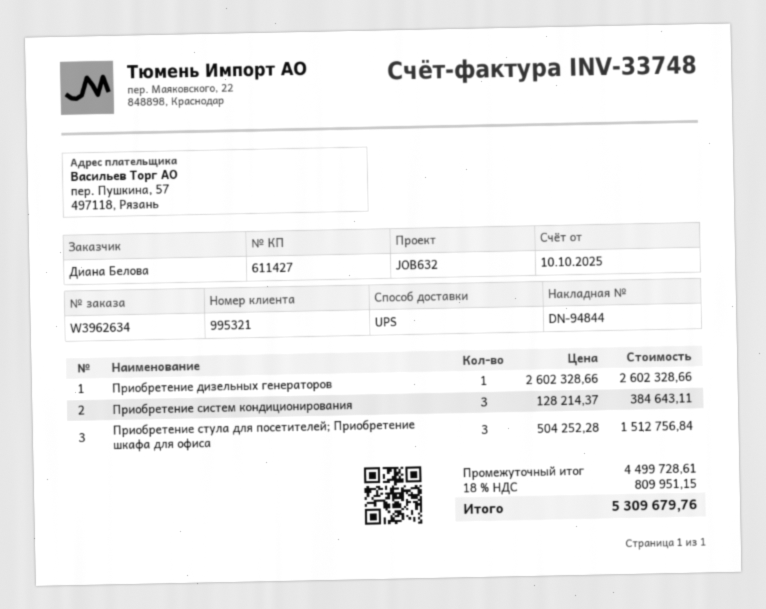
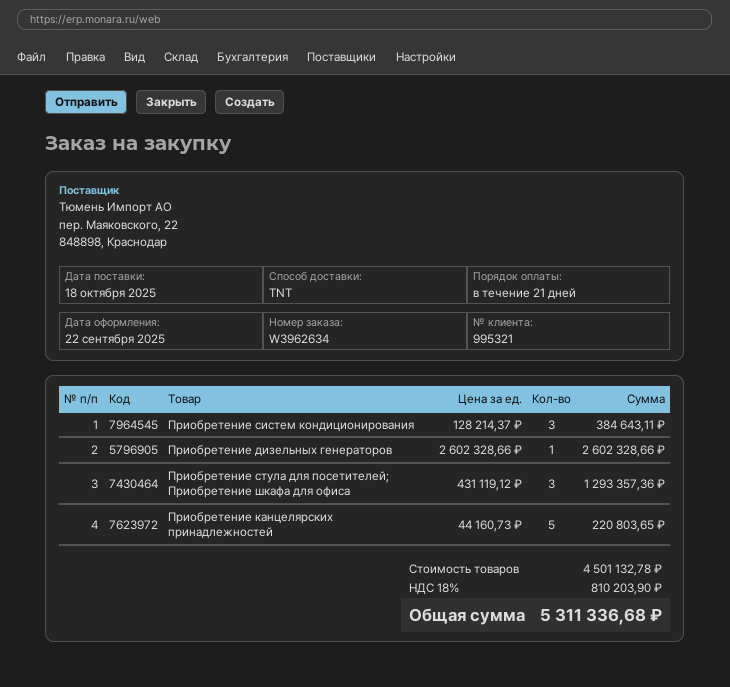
shipping method: UPS -> TNT
Приобретение стула для посетителей; Приобретение шкафа для офиса: 3 x 504252.28 = 1512756.84 -> 3 x 431119.12 = 1293357.36
Приобретение канцелярских принадлежностей: none -> 5 x 44160.73 = 220803.65
subtotal: 4499728.61 -> 4501132.78
tax: 18% = 809951.15 -> 18% = 810203.90
total: 5309679.76 -> 5311336.68

